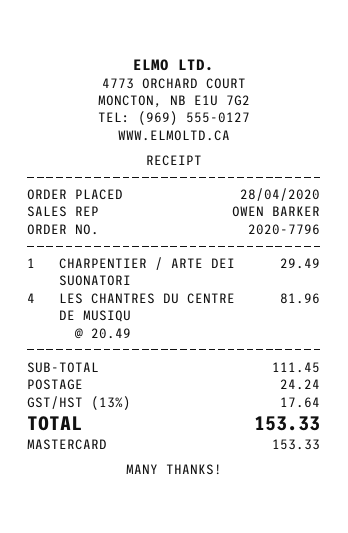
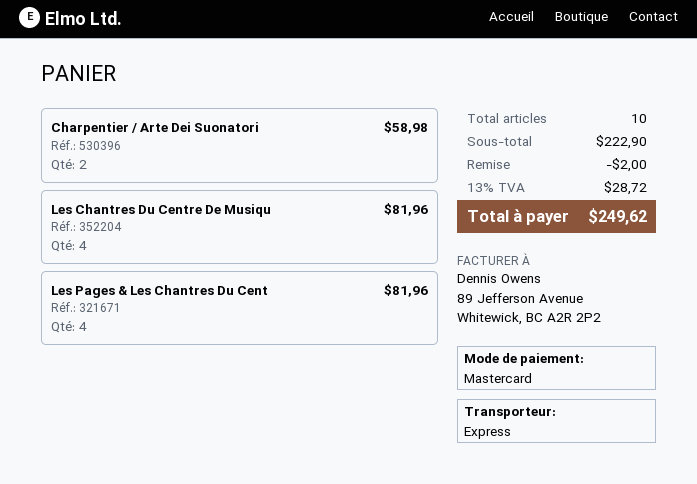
CHARPENTIER / ARTE DEI SUONATORI: 1 for 29.49 -> 2 for 58.98
Les Pages & Les Chantres Du Cent: none -> 4 for 81.96
subtotal: 111.45 -> 222.90
discount: none -> 2.00
shipping: 24.24 -> none
tax: 13% = 17.64 -> 13% = 28.72
total: 153.33 -> 249.62

